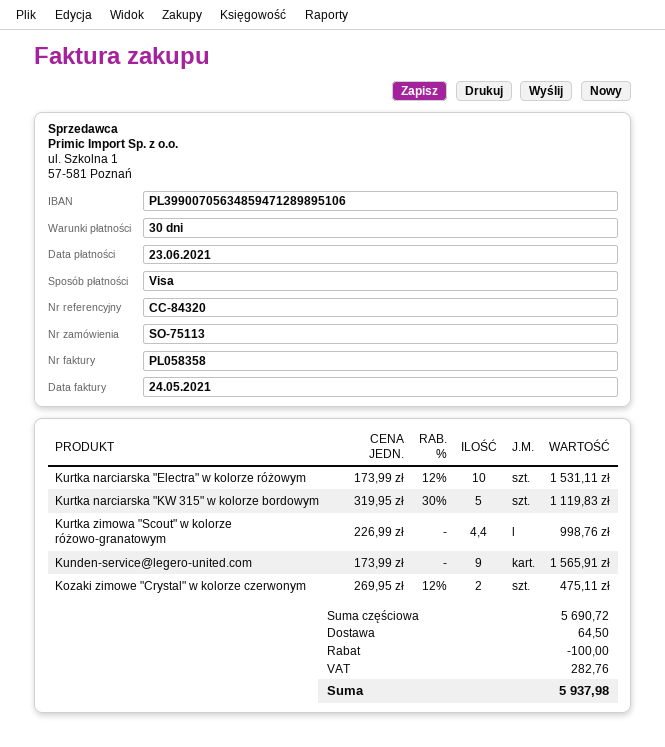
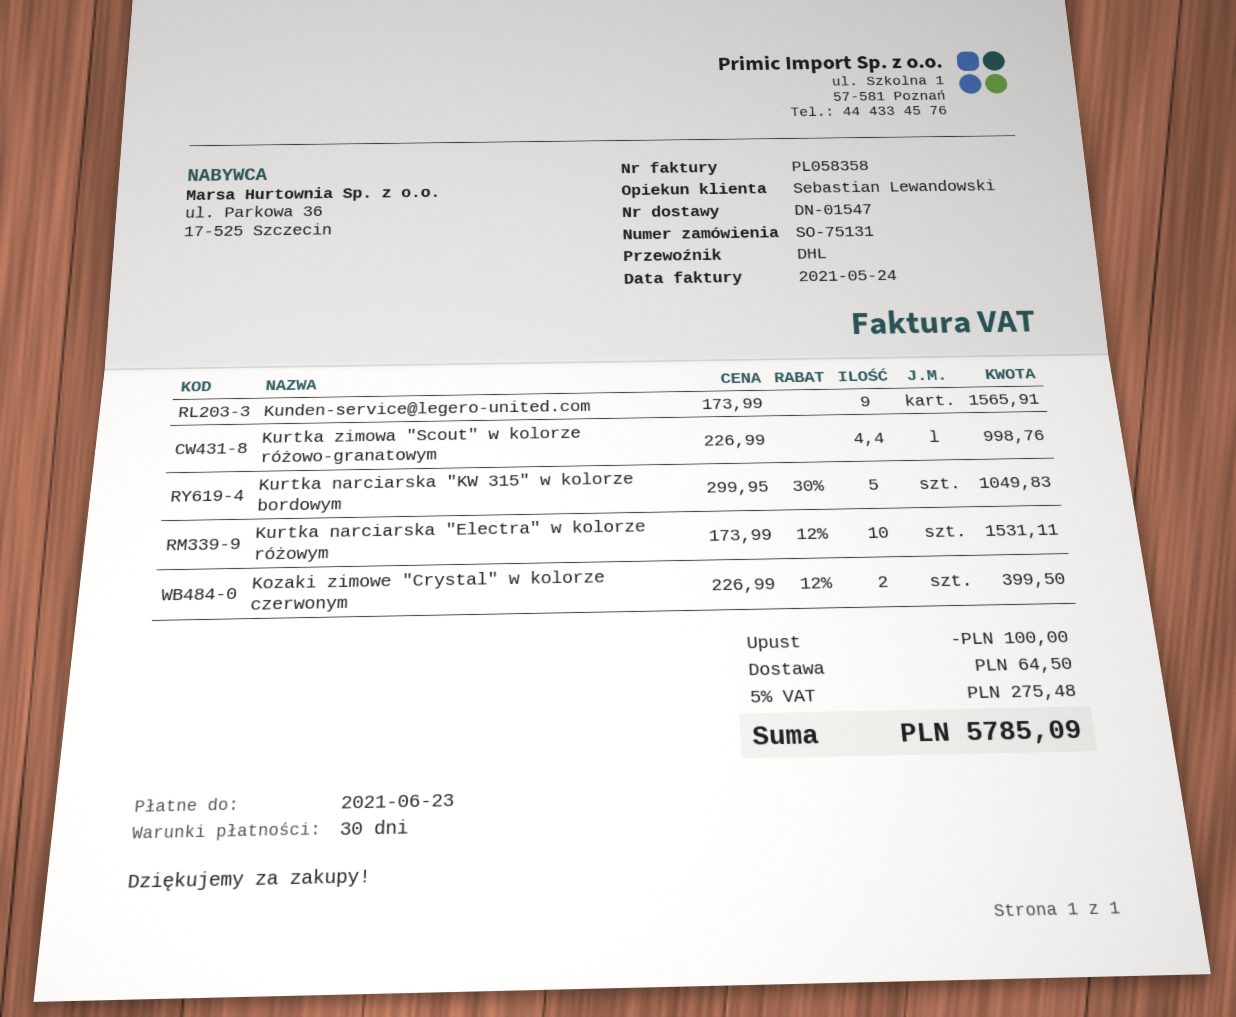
order number: SO-75113 -> SO-75131
Kurtka narciarska "KW 315" w kolorze bordowym: 5 x 319.95 - 30% = 1119.83 -> 5 x 299.95 - 30% = 1049.83
Kozaki zimowe "Crystal" w kolorze czerwonym: 2 x 269.95 - 12% = 475.11 -> 2 x 226.99 - 12% = 399.50
tax: 282.76 -> 275.48
total: 5937.98 -> 5785.09

